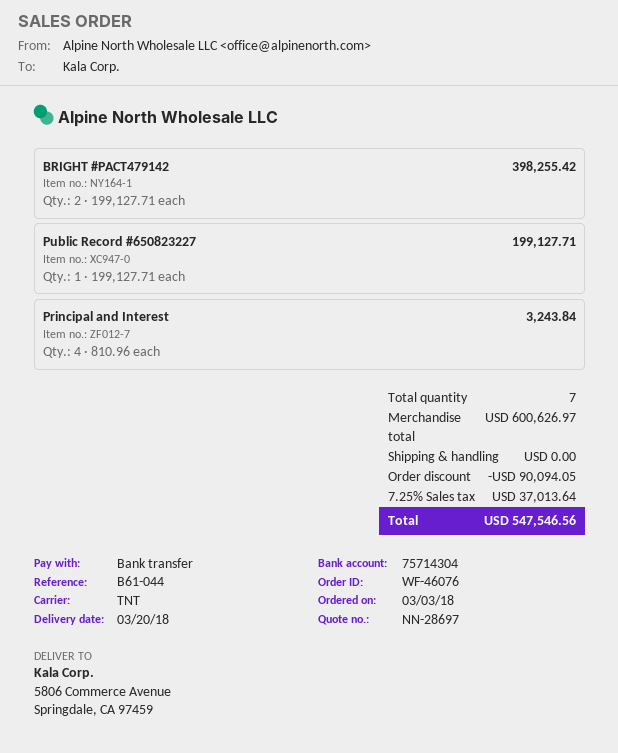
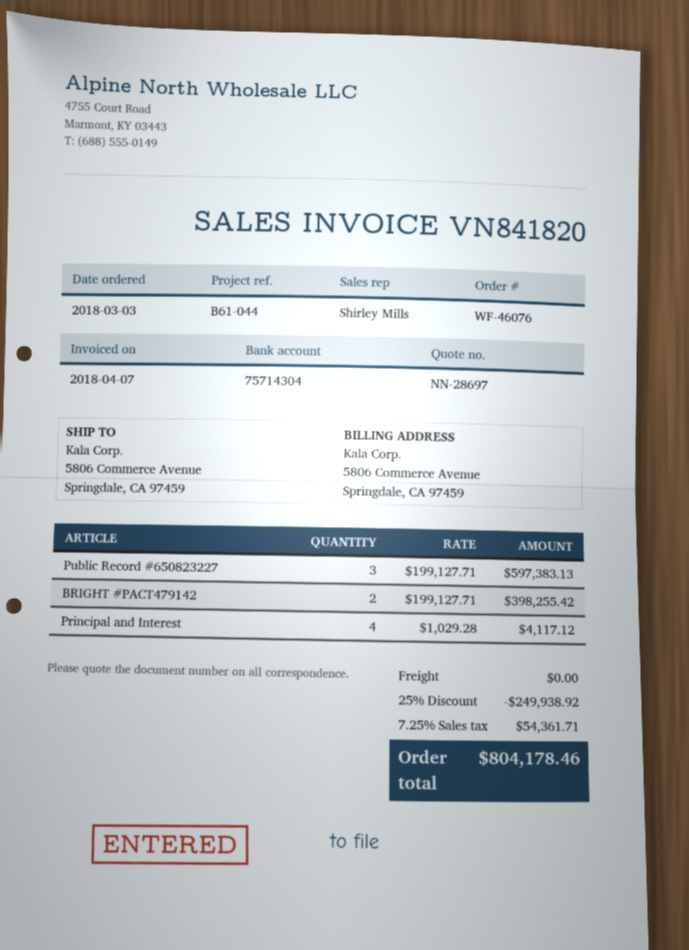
Public Record #650823227: 1 x 199127.71 = 199127.71 -> 3 x 199127.71 = 597383.13
Principal and Interest: 4 x 810.96 = 3243.84 -> 4 x 1029.28 = 4117.12
discount: 90094.05 -> 249938.92
tax: 7.25% = 37013.64 -> 7.25% = 54361.71
total: 547546.56 -> 804178.46

